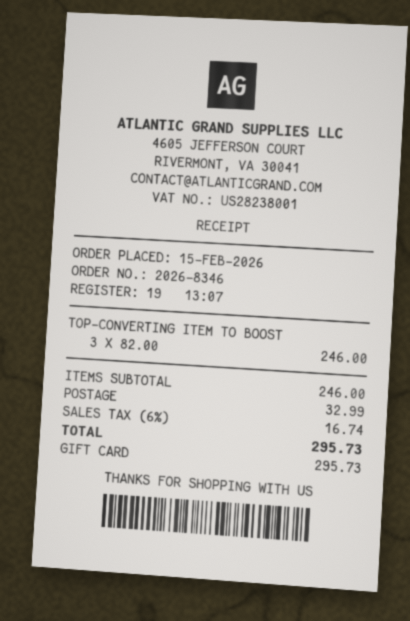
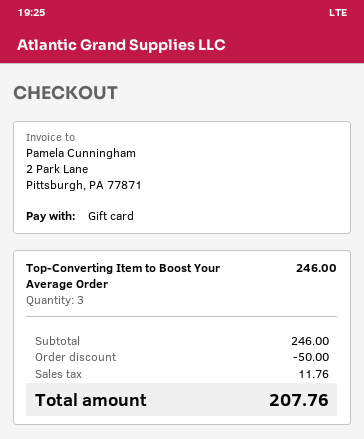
discount: none -> 50.00
shipping: 32.99 -> none
tax: 16.74 -> 11.76
total: 295.73 -> 207.76

